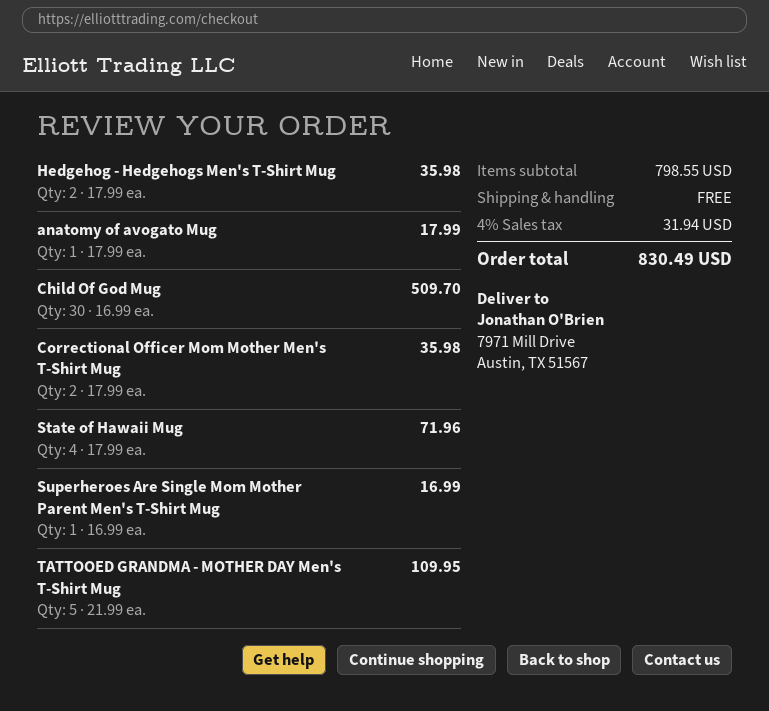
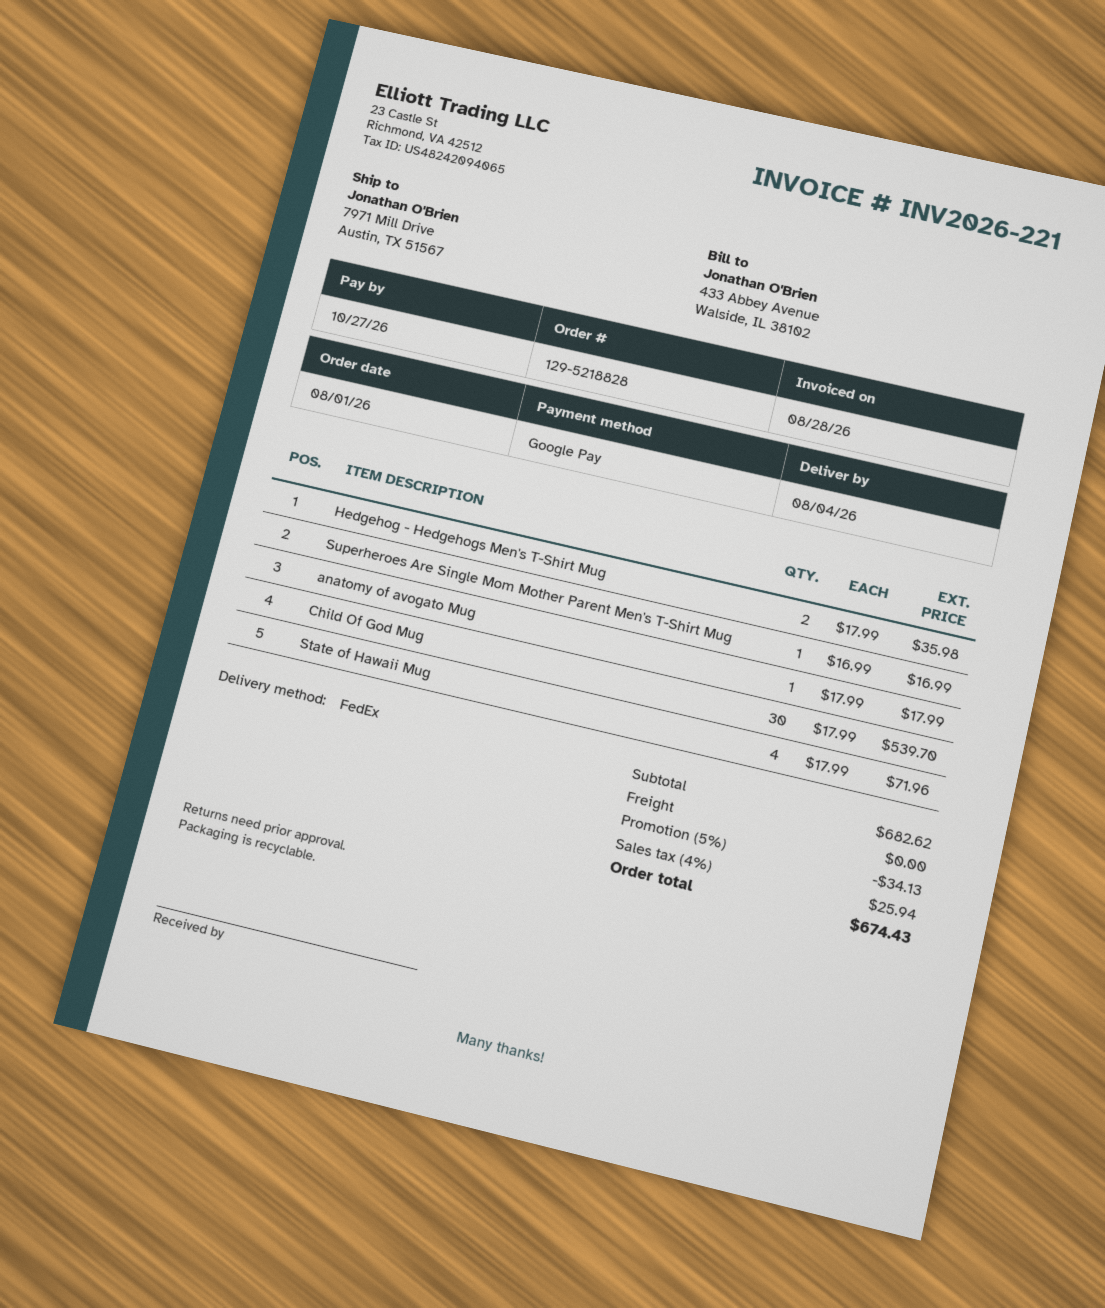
Child Of God Mug: 30 x 16.99 = 509.70 -> 30 x 17.99 = 539.70
Correctional Officer Mom Mother Men's T-Shirt Mug: 2 x 17.99 = 35.98 -> none
TATTOOED GRANDMA - MOTHER DAY Men's T-Shirt Mug: 5 x 21.99 = 109.95 -> none
subtotal: 798.55 -> 682.62
discount: none -> 5% = 34.13
tax: 4% = 31.94 -> 4% = 25.94
total: 830.49 -> 674.43

